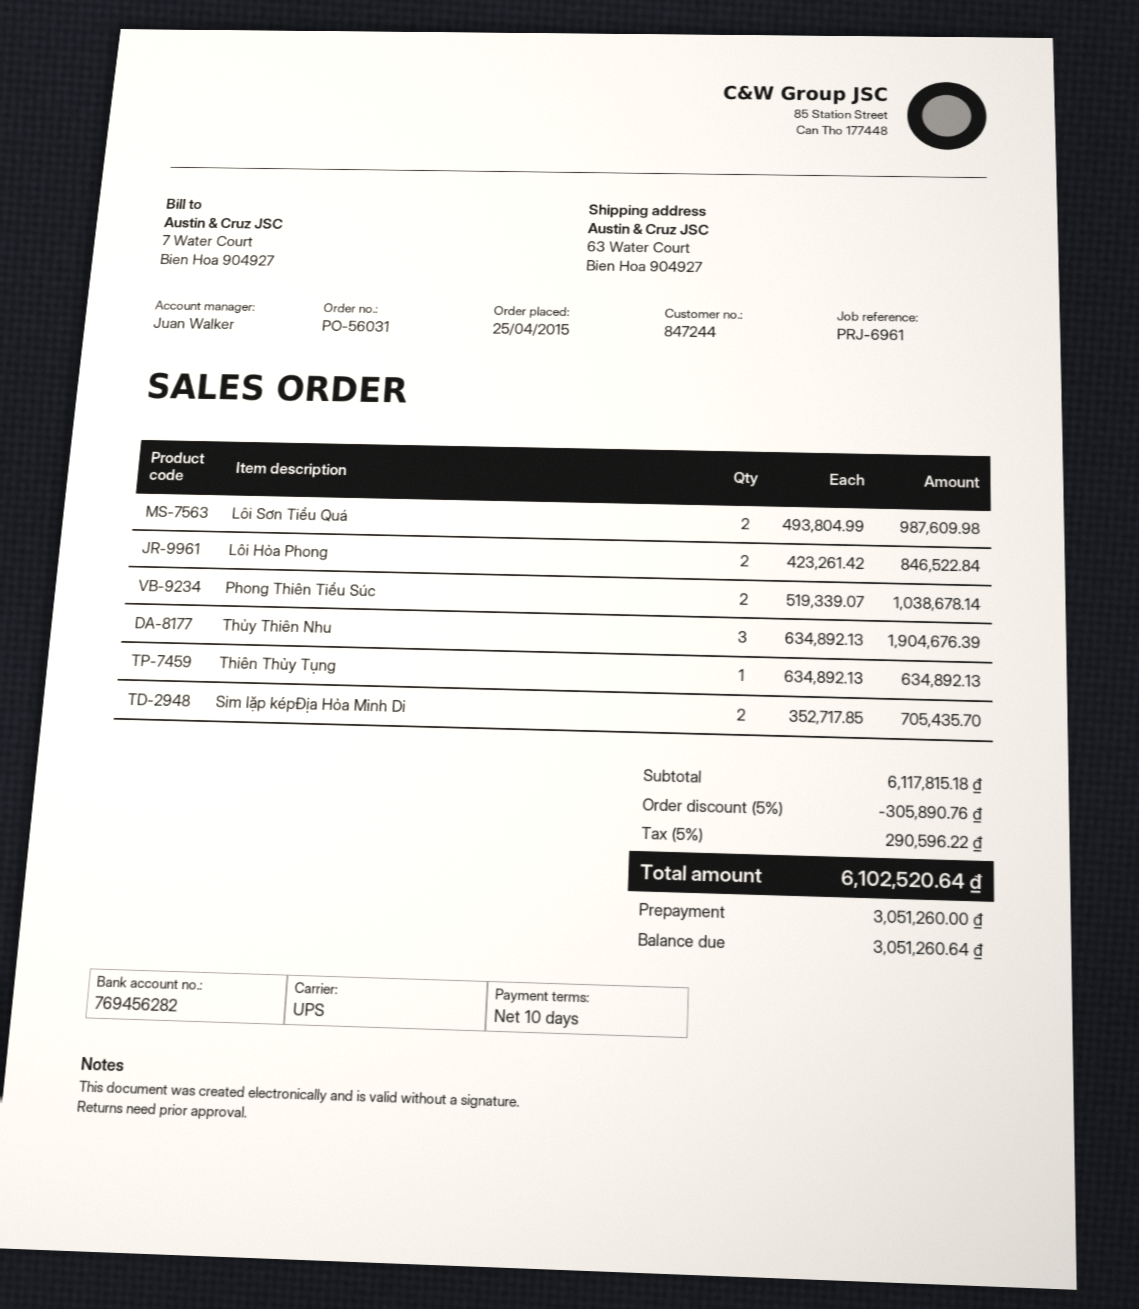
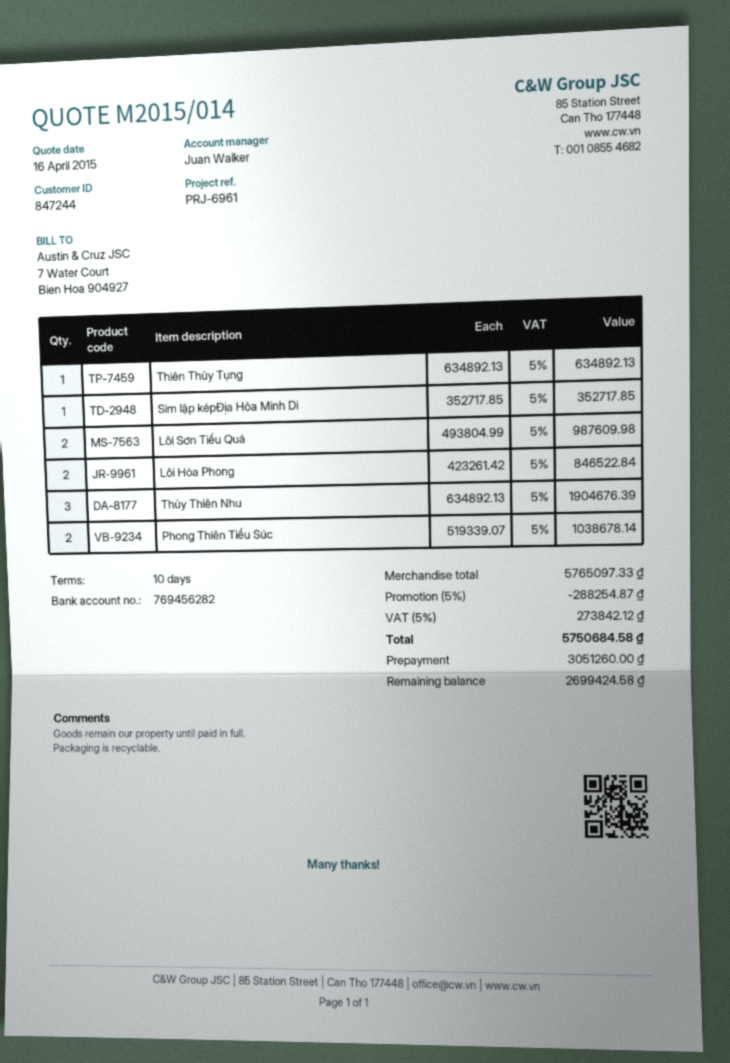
Sim lặp képĐịa Hỏa Minh Di: 2 x 352717.85 = 705435.70 -> 1 x 352717.85 = 352717.85
subtotal: 6117815.18 -> 5765097.33
discount: 5% = 305890.76 -> 5% = 288254.87
tax: 5% = 290596.22 -> 5% = 273842.12
total: 6102520.64 -> 5750684.58
balance: 3051260.64 -> 2699424.58

